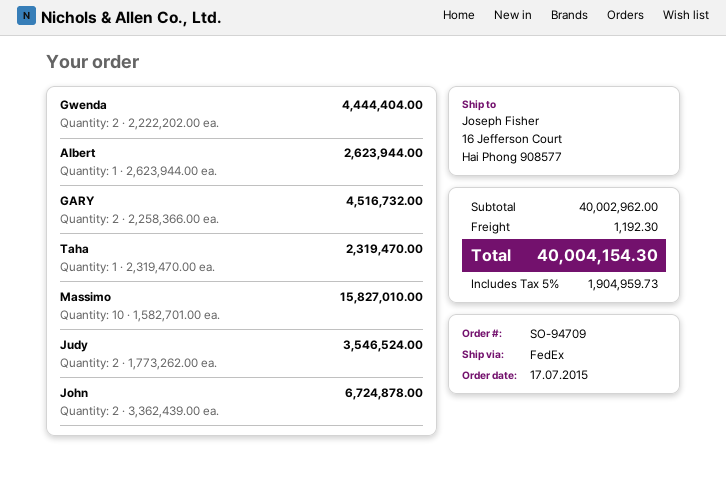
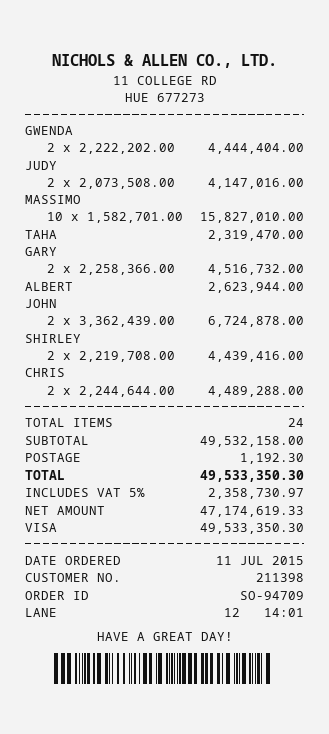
order date: 2015-07-17 -> 2015-07-11
Judy: 2 x 1773262.00 = 3546524.00 -> 2 x 2073508.00 = 4147016.00
SHIRLEY: none -> 2 x 2219708.00 = 4439416.00
CHRIS: none -> 2 x 2244644.00 = 4489288.00
subtotal: 40002962.00 -> 49532158.00
tax: 5% = 1904959.73 -> 5% = 2358730.97
total: 40004154.30 -> 49533350.30

